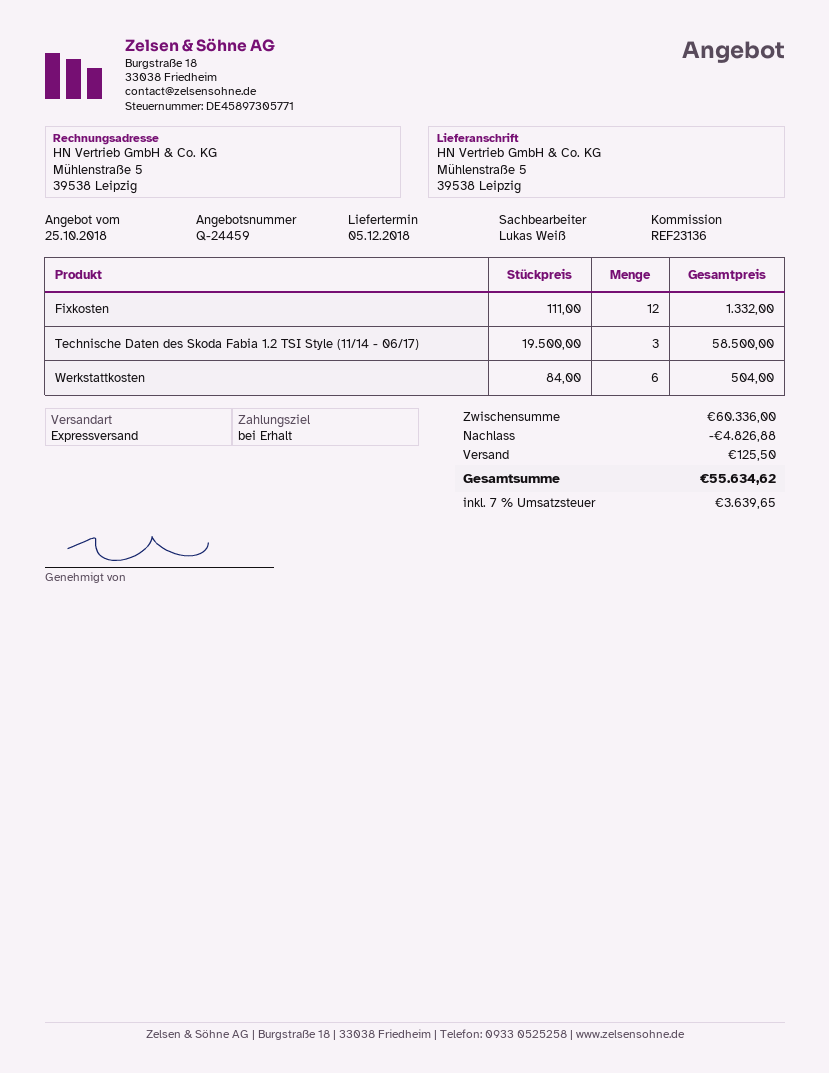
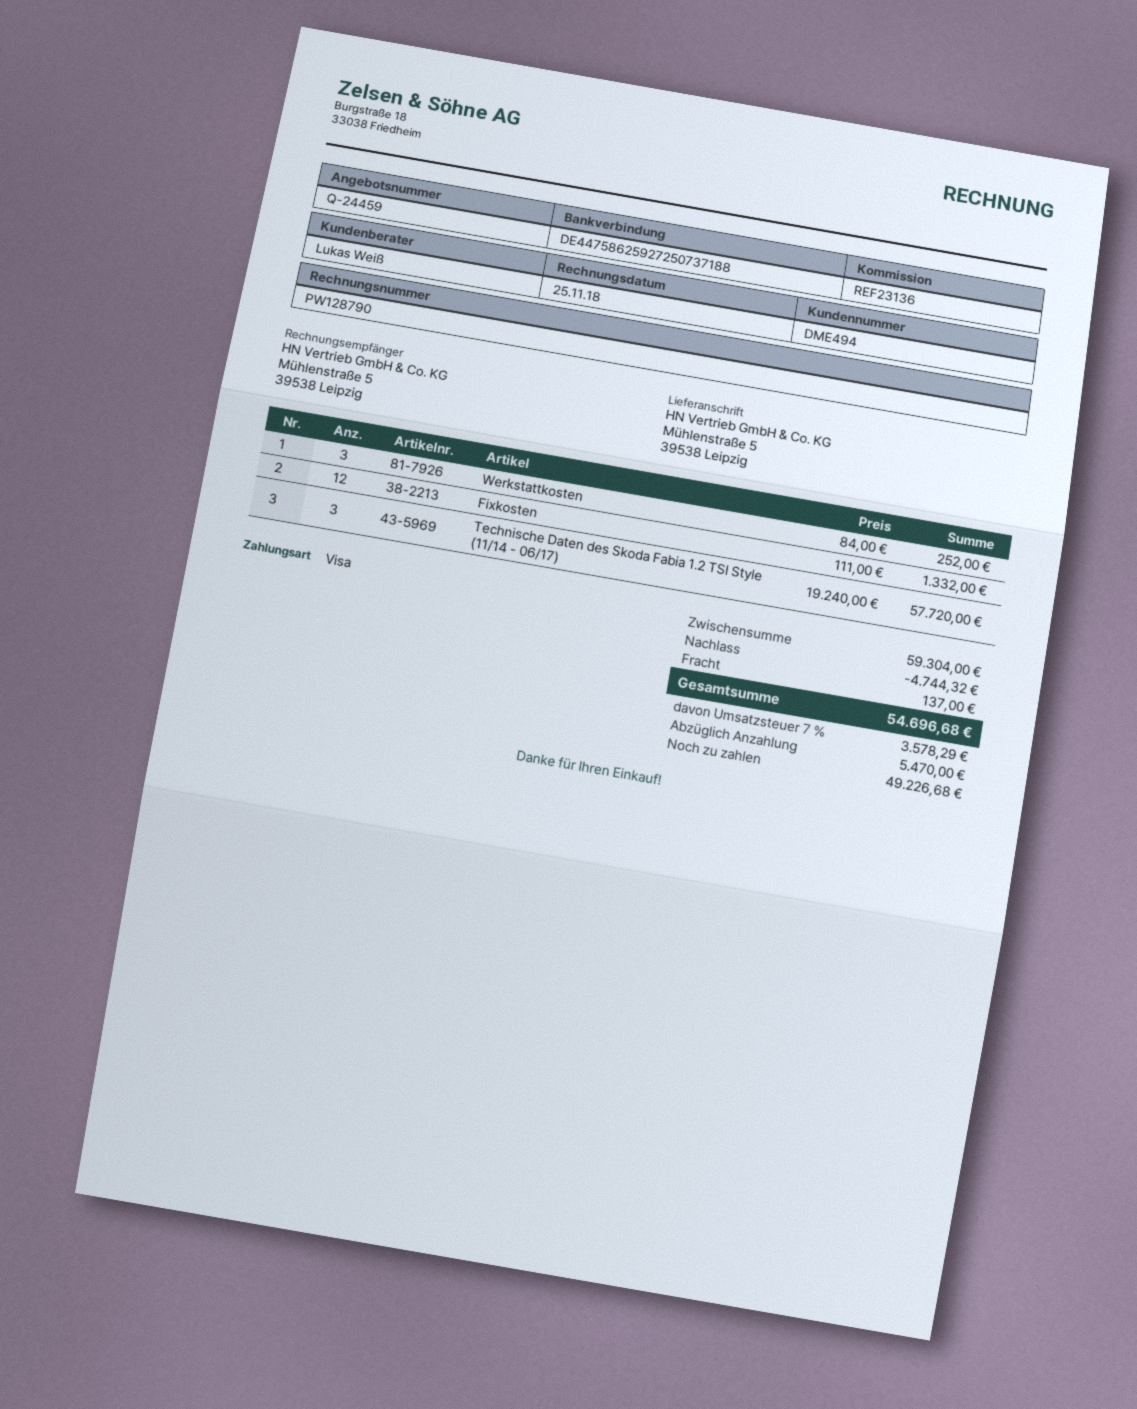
Technische Daten des Skoda Fabia 1.2 TSI Style (11/14 - 06/17): 3 x 19500.00 = 58500.00 -> 3 x 19240.00 = 57720.00
Werkstattkosten: 6 x 84.00 = 504.00 -> 3 x 84.00 = 252.00
subtotal: 60336.00 -> 59304.00
discount: 4826.88 -> 4744.32
shipping: 125.50 -> 137.00
tax: 7% = 3639.65 -> 7% = 3578.29
total: 55634.62 -> 54696.68

